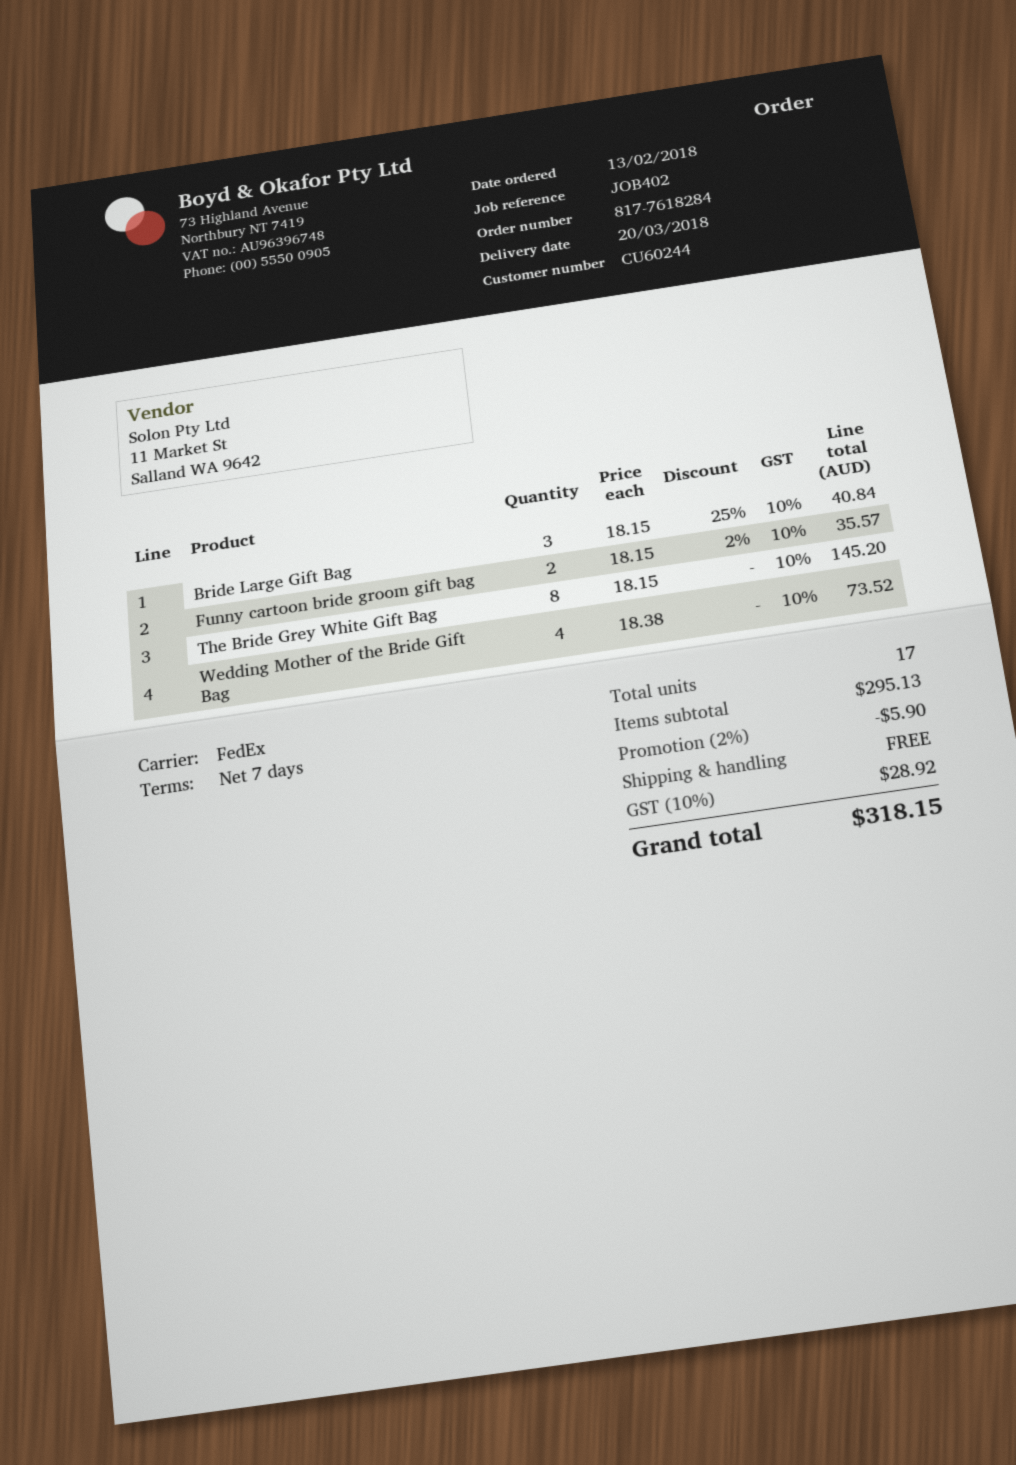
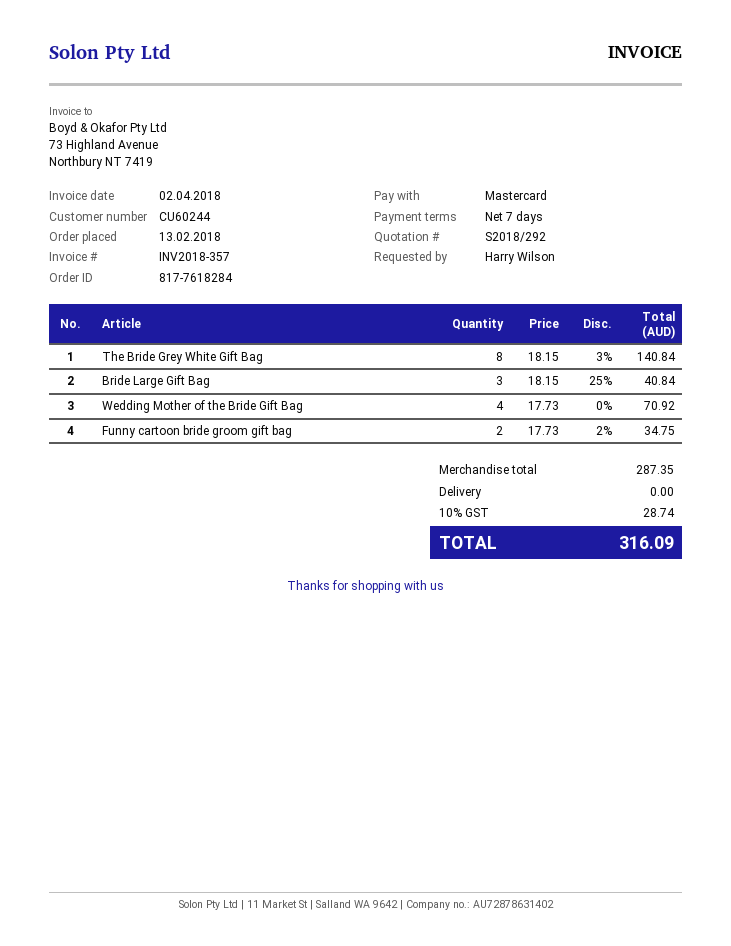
Funny cartoon bride groom gift bag: 2 x 18.15 - 2% = 35.57 -> 2 x 17.73 - 2% = 34.75
The Bride Grey White Gift Bag: 8 x 18.15 = 145.20 -> 8 x 18.15 - 3% = 140.84
Wedding Mother of the Bride Gift Bag: 4 x 18.38 = 73.52 -> 4 x 17.73 = 70.92
subtotal: 295.13 -> 287.35
discount: 2% = 5.90 -> none
tax: 10% = 28.92 -> 10% = 28.74
total: 318.15 -> 316.09

